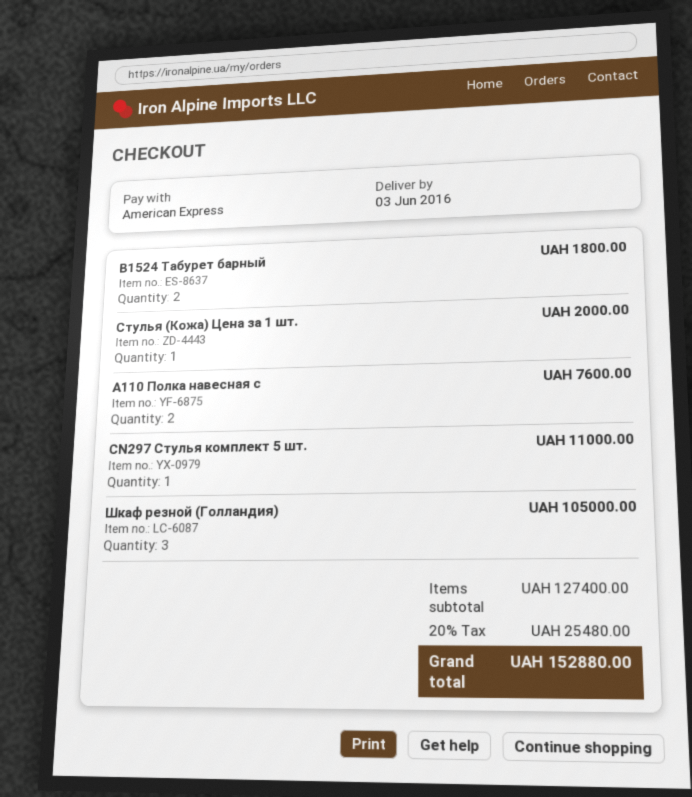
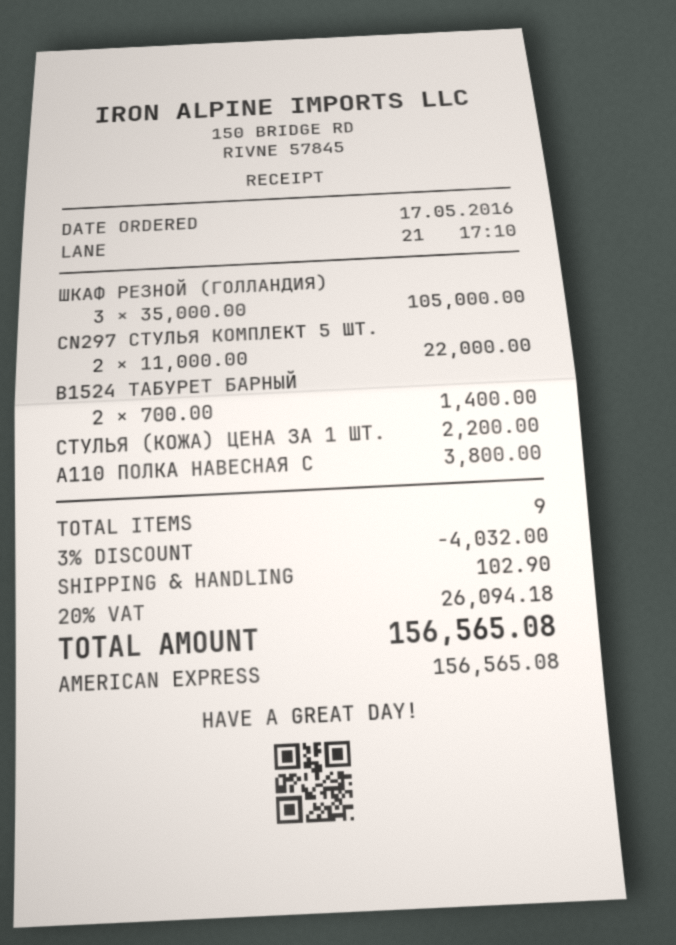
В1524 Табурет барный: 2 for 1800.00 -> 2 for 1400.00
Стулья (Кожа) Цена за 1 шт.: 1 for 2000.00 -> 1 for 2200.00
А110 Полка навесная с: 2 for 7600.00 -> 1 for 3800.00
CN297 Стулья комплект 5 шт.: 1 for 11000.00 -> 2 for 22000.00
discount: none -> 3% = 4032.00
shipping: none -> 102.90
tax: 20% = 25480.00 -> 20% = 26094.18
total: 152880.00 -> 156565.08

